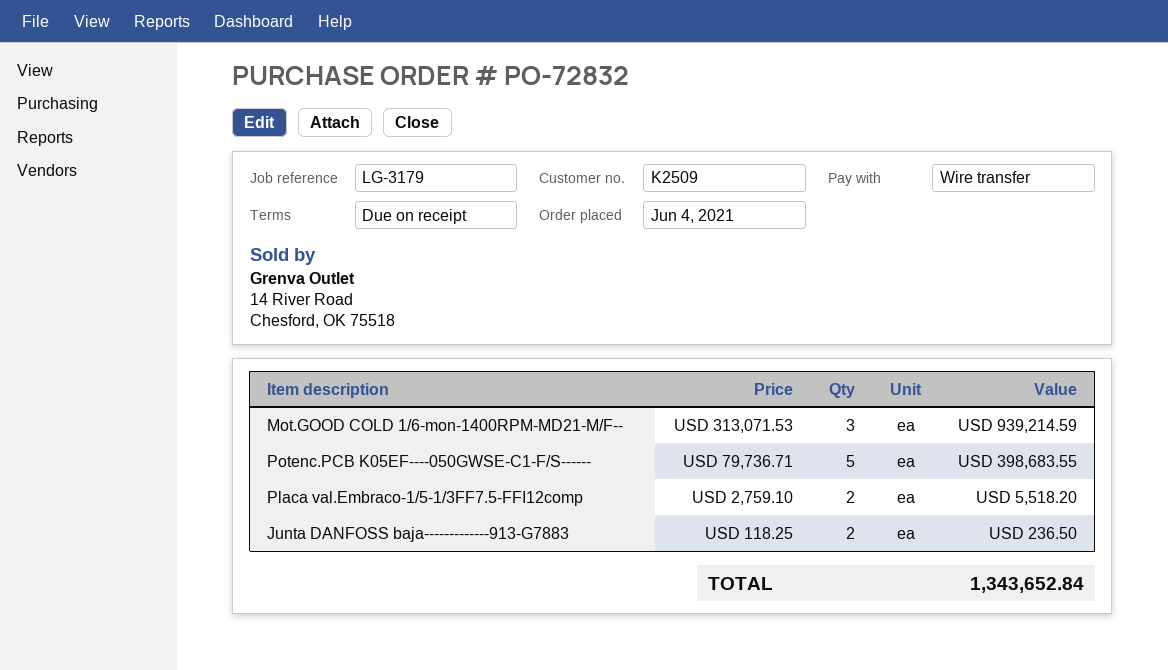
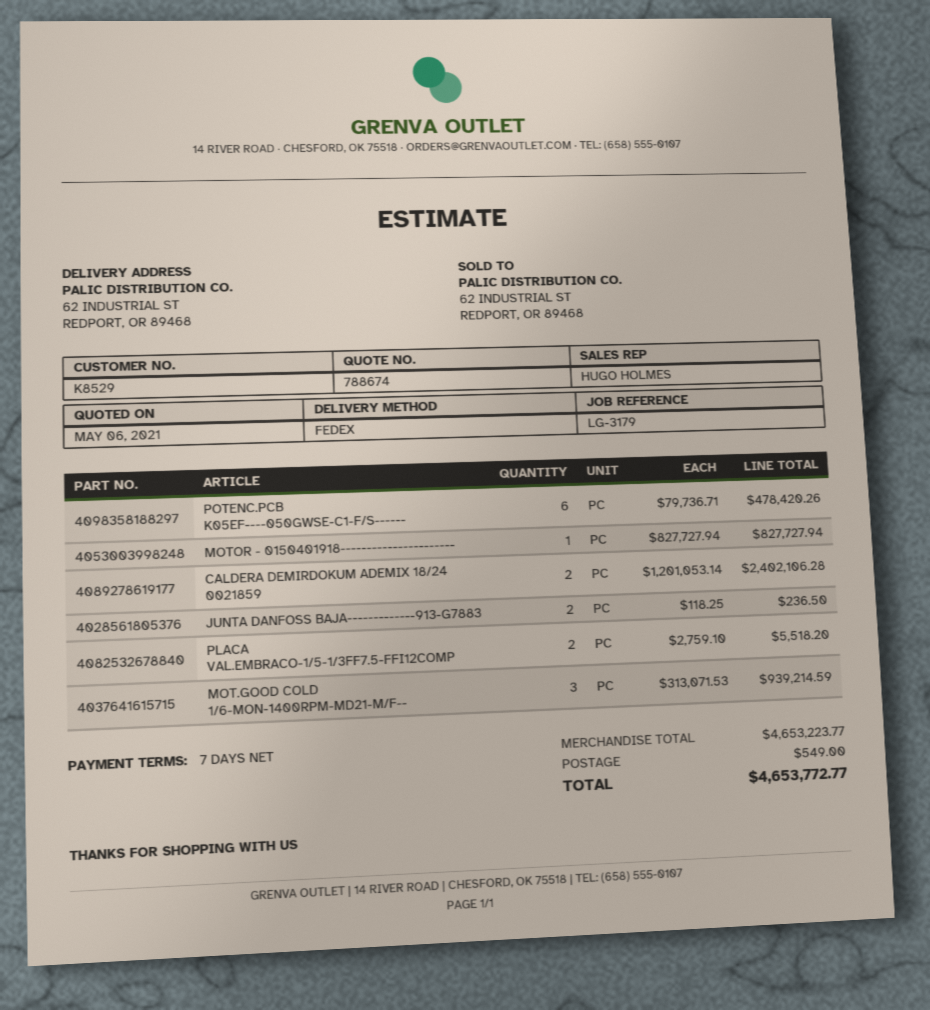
payment terms: on receipt -> 7 days
customer number: K2509 -> K8529
Potenc.PCB K05EF----050GWSE-C1-F/S------: 5 x 79736.71 = 398683.55 -> 6 x 79736.71 = 478420.26
MOTOR - 0150401918----------------------: none -> 1 x 827727.94 = 827727.94
CALDERA DEMIRDOKUM ADEMIX 18/24 0021859: none -> 2 x 1201053.14 = 2402106.28
shipping: none -> 549.00
total: 1343652.84 -> 4653772.77

